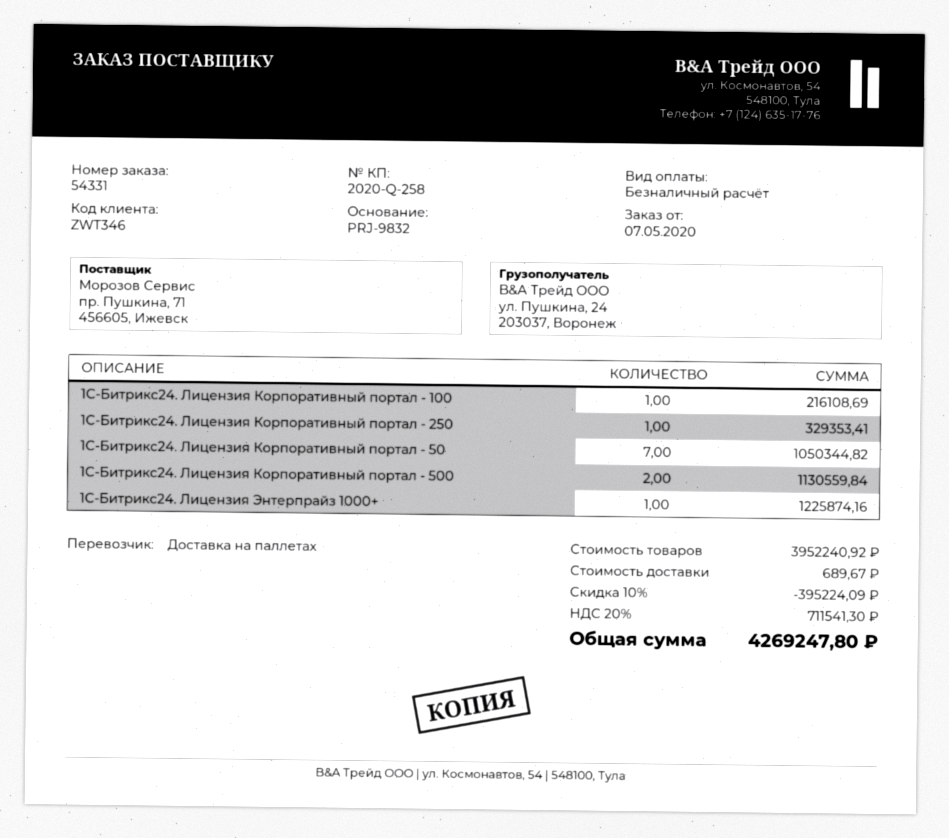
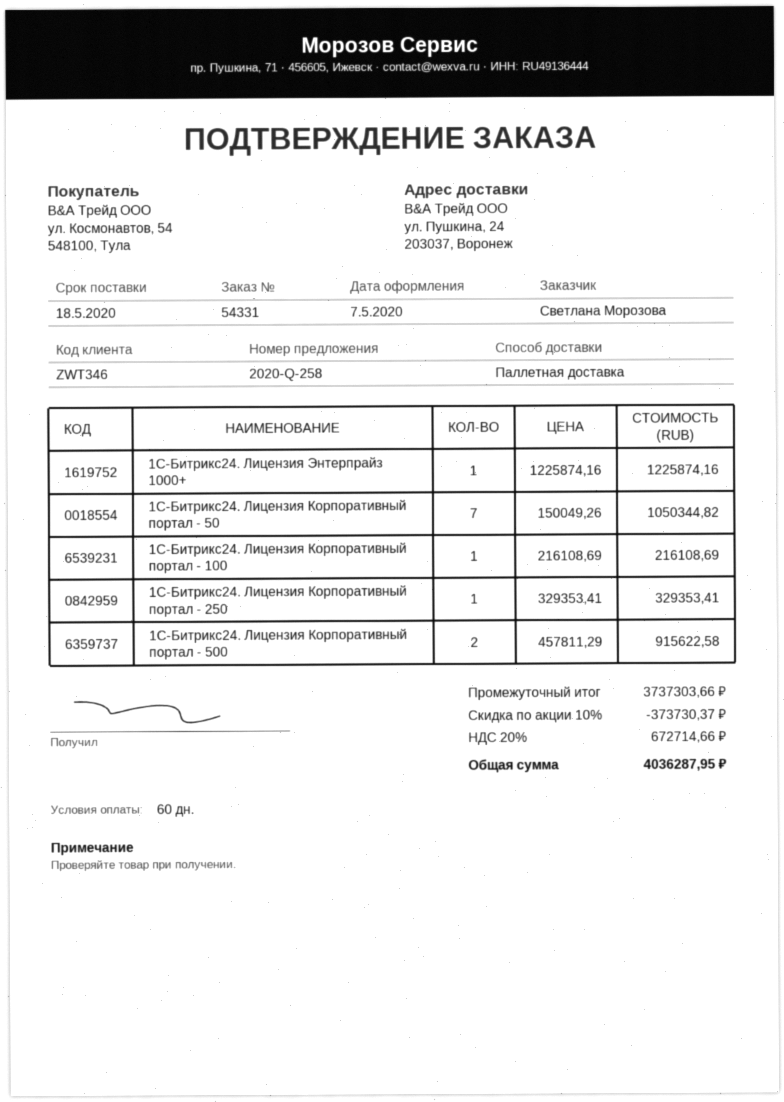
1С-Битрикс24. Лицензия Корпоративный портал - 500: 2 for 1130559.84 -> 2 for 915622.58
subtotal: 3952240.92 -> 3737303.66
discount: 10% = 395224.09 -> 10% = 373730.37
shipping: 689.67 -> none
tax: 20% = 711541.30 -> 20% = 672714.66
total: 4269247.80 -> 4036287.95

